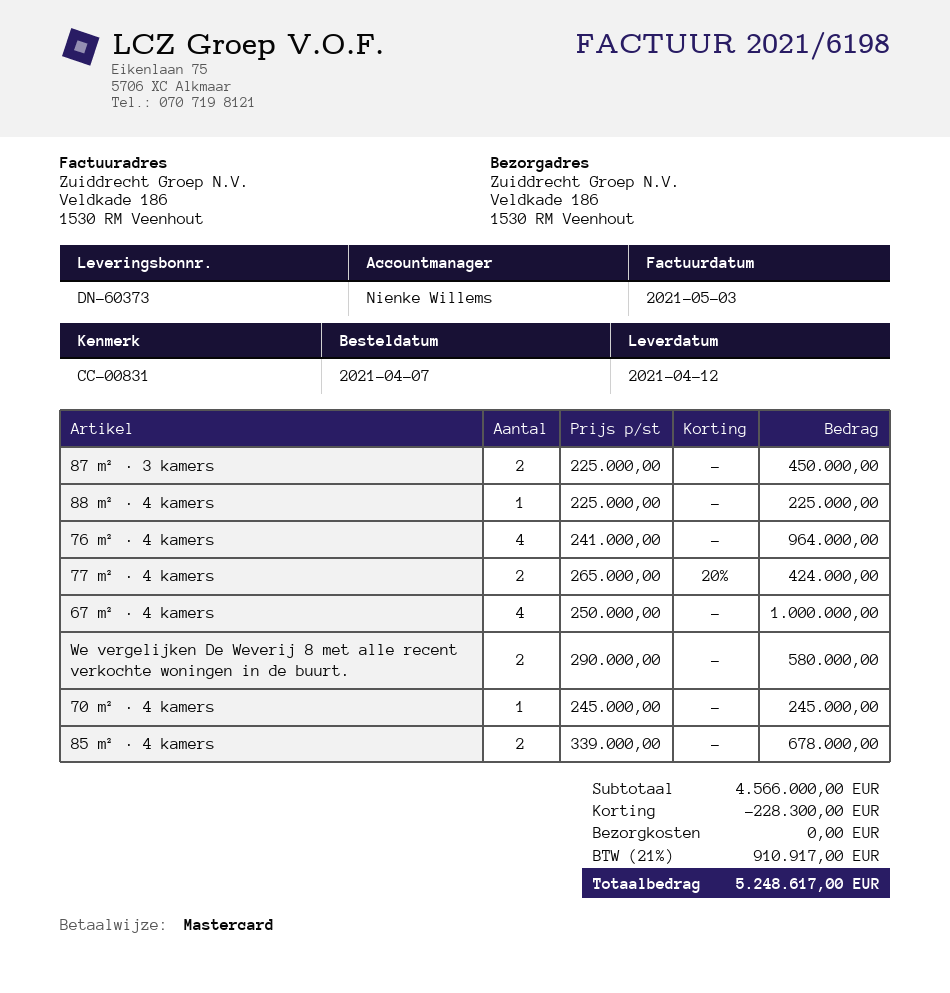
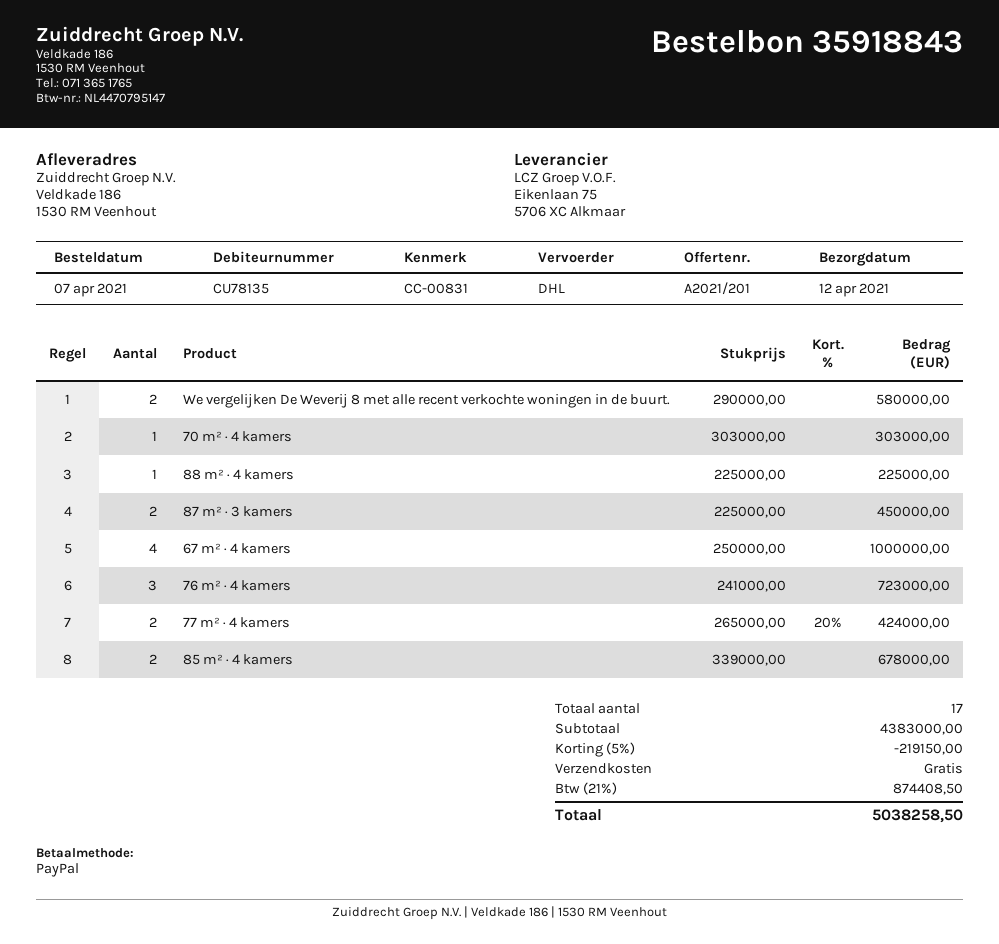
payment method: Mastercard -> PayPal
76 m² · 4 kamers: 4 x 241000.00 = 964000.00 -> 3 x 241000.00 = 723000.00
70 m² · 4 kamers: 1 x 245000.00 = 245000.00 -> 1 x 303000.00 = 303000.00
subtotal: 4566000.00 -> 4383000.00
discount: 228300.00 -> 219150.00
tax: 21% = 910917.00 -> 21% = 874408.50
total: 5248617.00 -> 5038258.50

